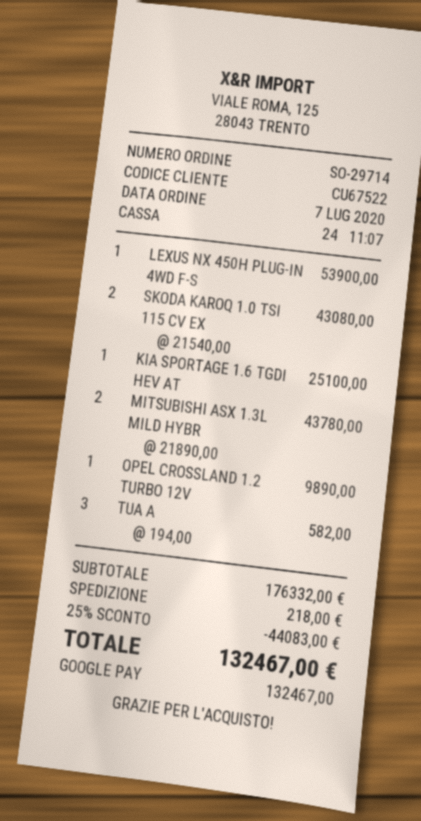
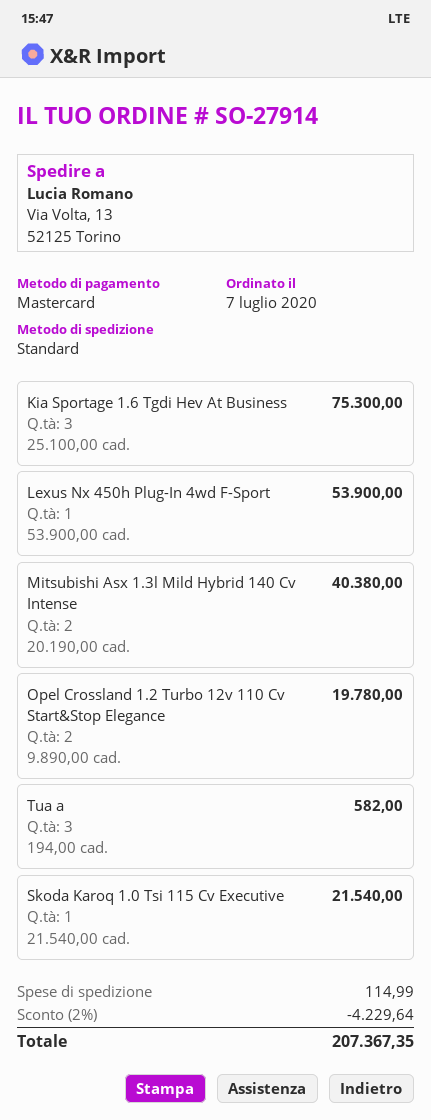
order number: SO-29714 -> SO-27914
payment method: Google Pay -> Mastercard
SKODA KAROQ 1.0 TSI 115 CV EX: 2 x 21540.00 = 43080.00 -> 1 x 21540.00 = 21540.00
KIA SPORTAGE 1.6 TGDI HEV AT: 1 x 25100.00 = 25100.00 -> 3 x 25100.00 = 75300.00
MITSUBISHI ASX 1.3L MILD HYBR: 2 x 21890.00 = 43780.00 -> 2 x 20190.00 = 40380.00
OPEL CROSSLAND 1.2 TURBO 12V: 1 x 9890.00 = 9890.00 -> 2 x 9890.00 = 19780.00
discount: 25% = 44083.00 -> 2% = 4229.64
shipping: 218.00 -> 114.99
total: 132467.00 -> 207367.35

